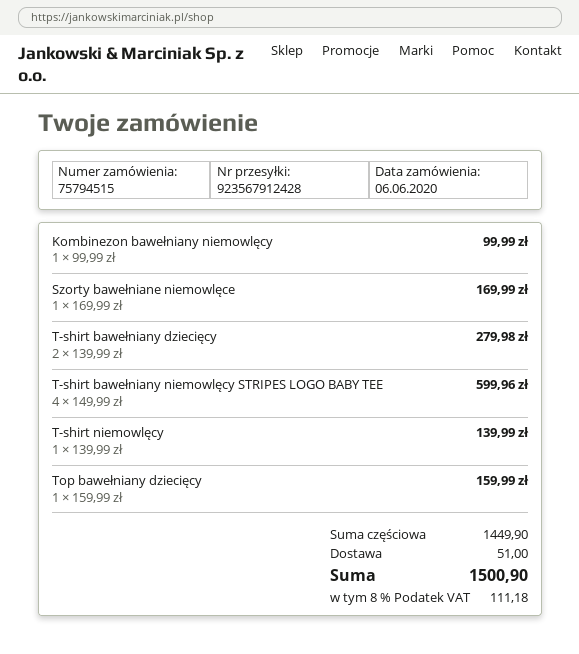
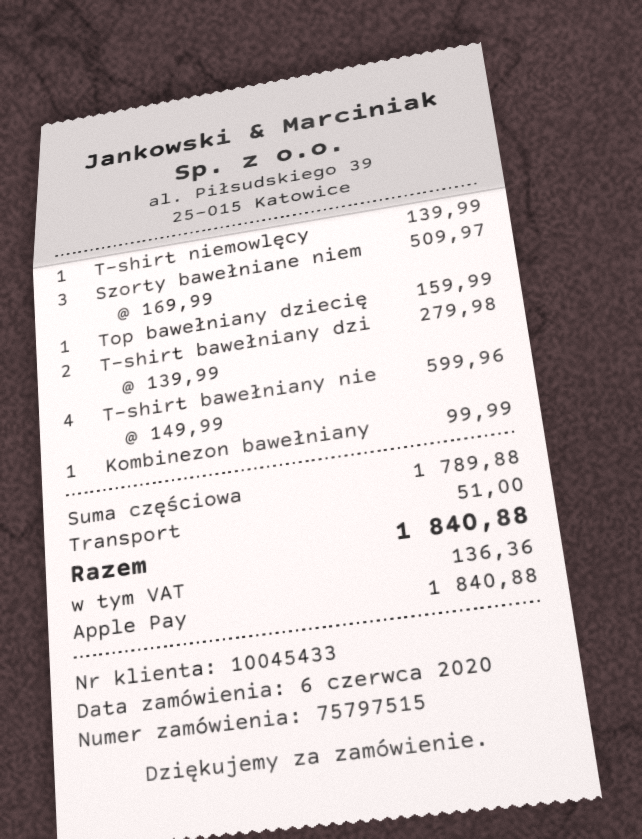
order number: 75794515 -> 75797515
Szorty bawełniane niemowlęce: 1 x 169.99 = 169.99 -> 3 x 169.99 = 509.97
subtotal: 1449.90 -> 1789.88
tax: 111.18 -> 136.36
total: 1500.90 -> 1840.88

